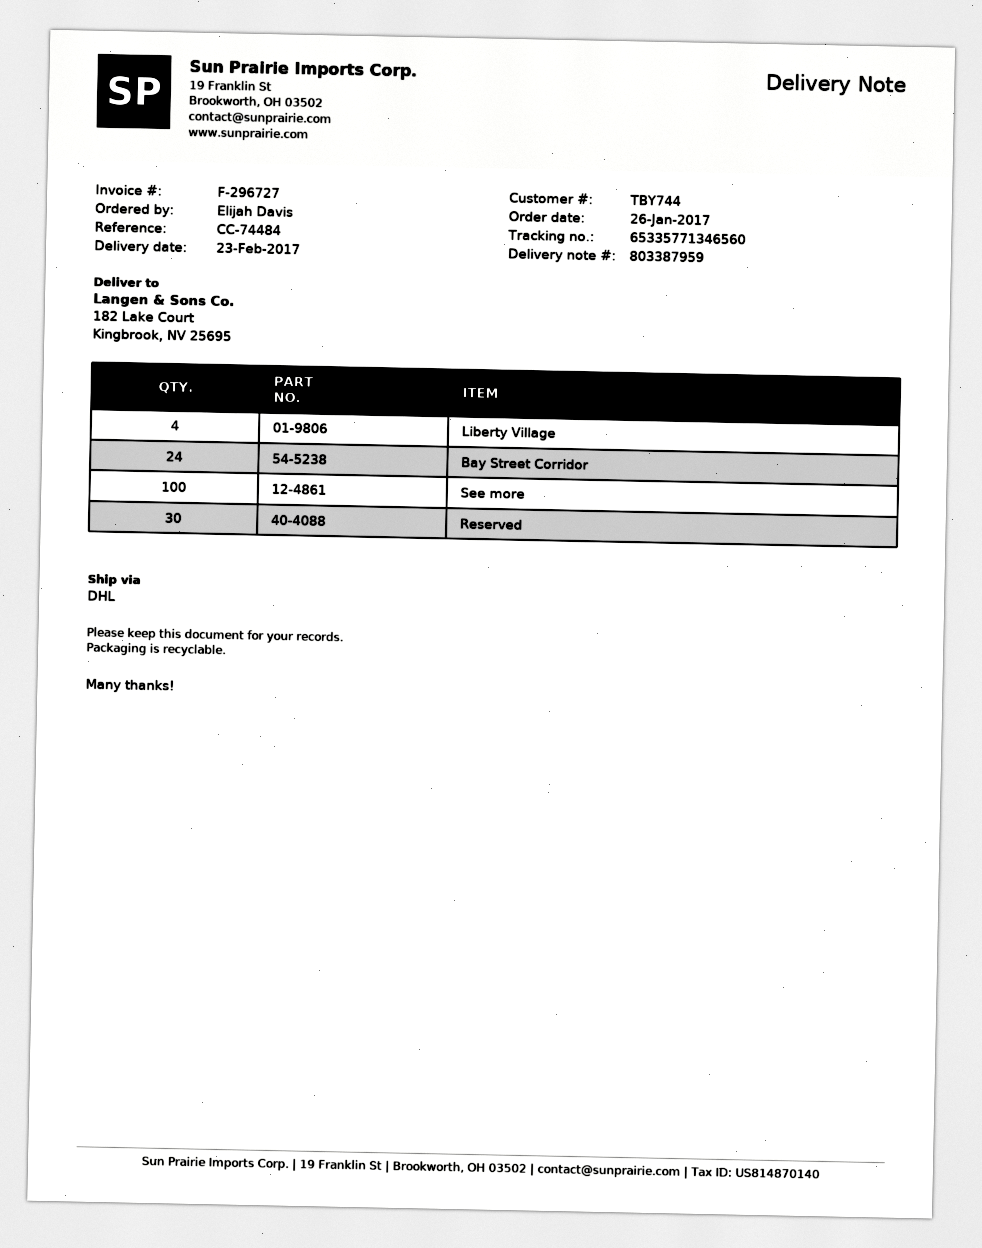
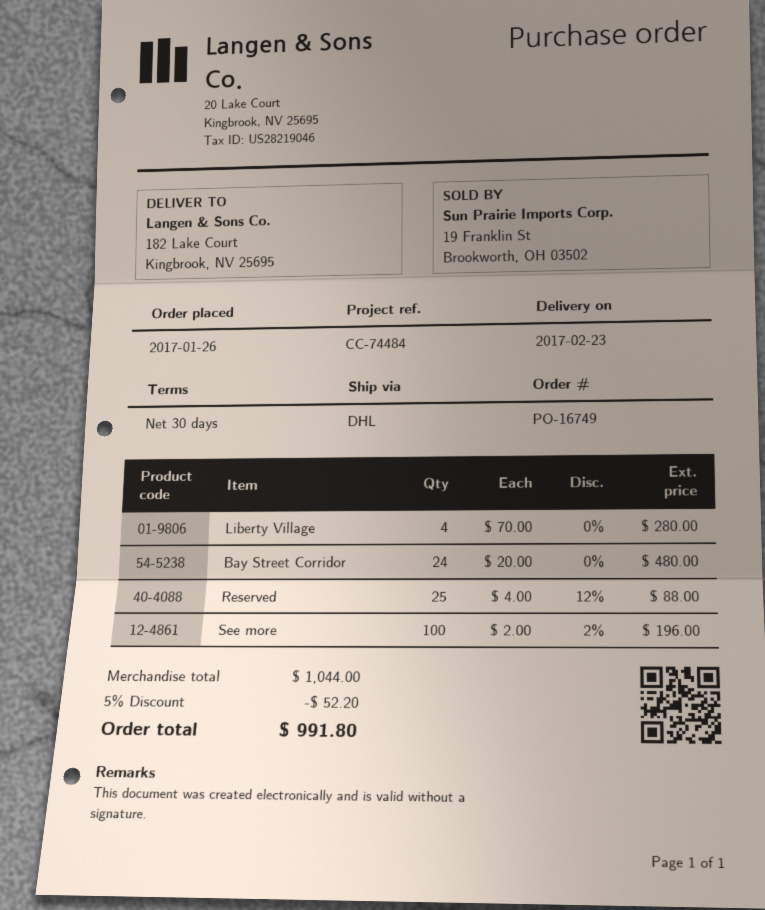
Reserved: 30 -> 25

